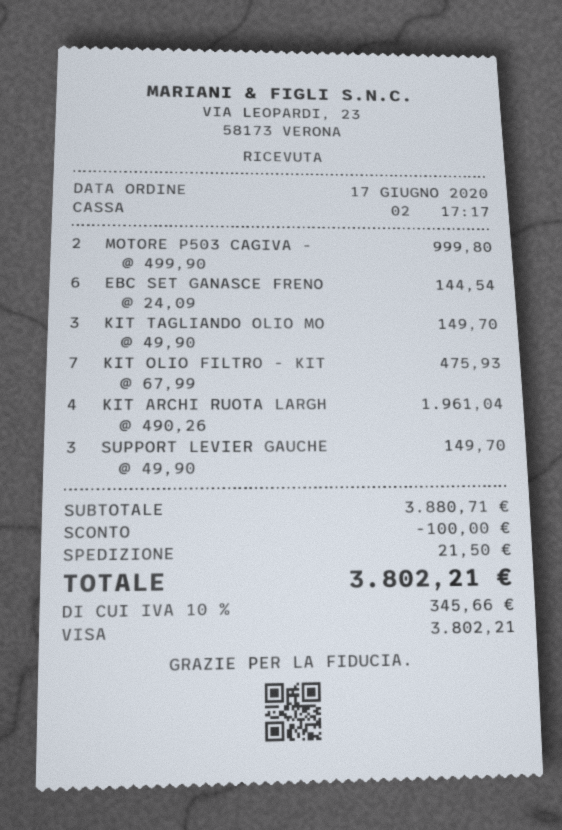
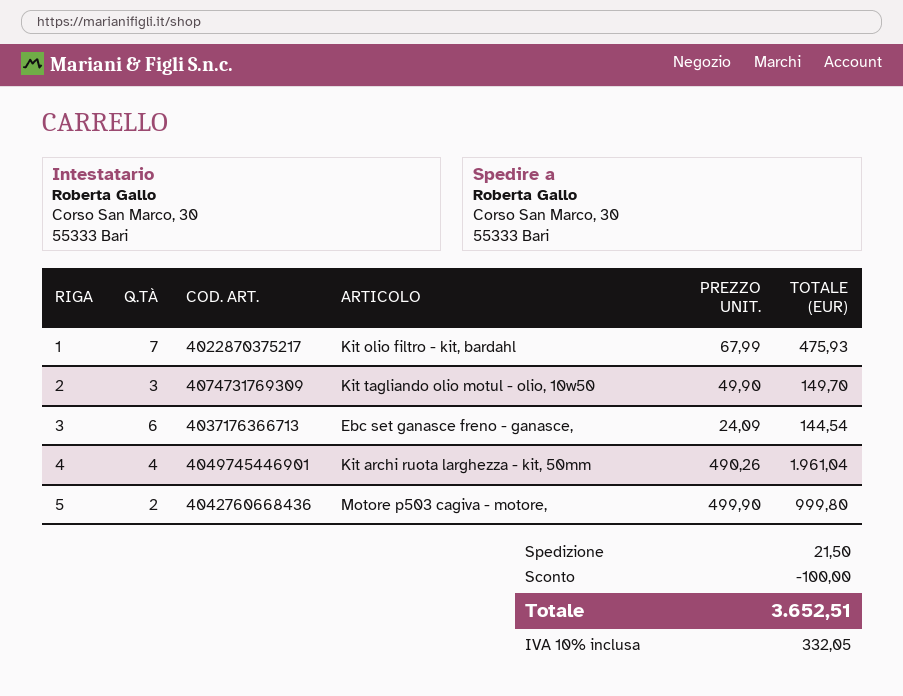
SUPPORT LEVIER GAUCHE: 3 x 49.90 = 149.70 -> none
tax: 10% = 345.66 -> 10% = 332.05
total: 3802.21 -> 3652.51

